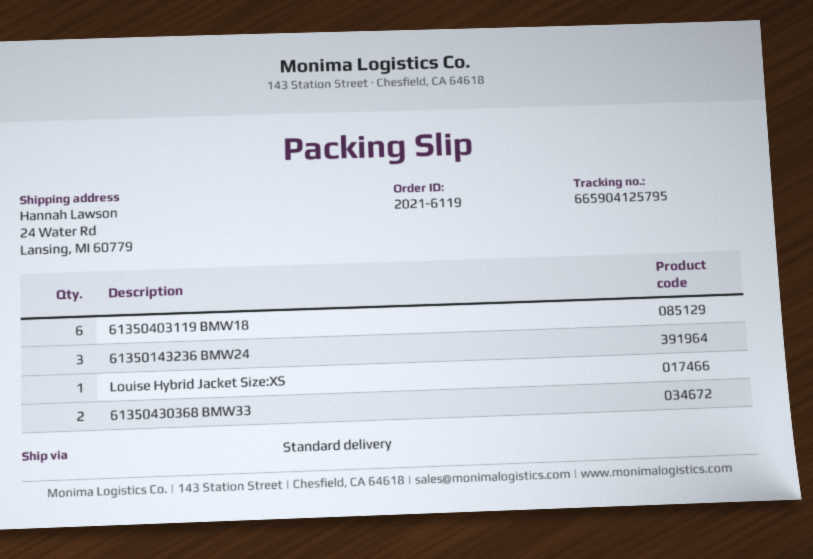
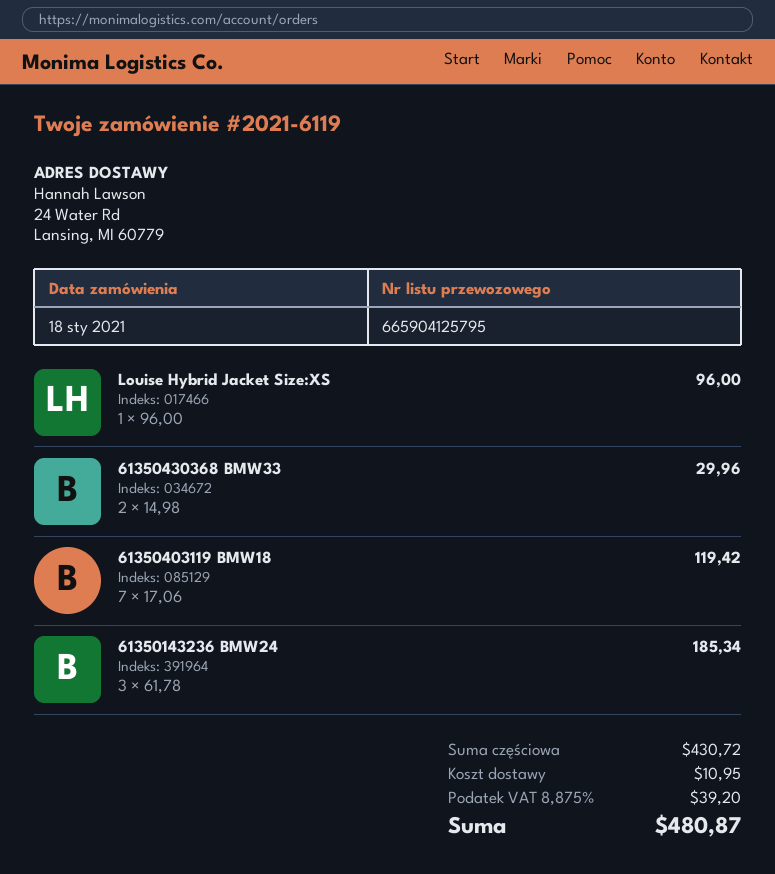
61350403119 BMW18: 6 -> 7

